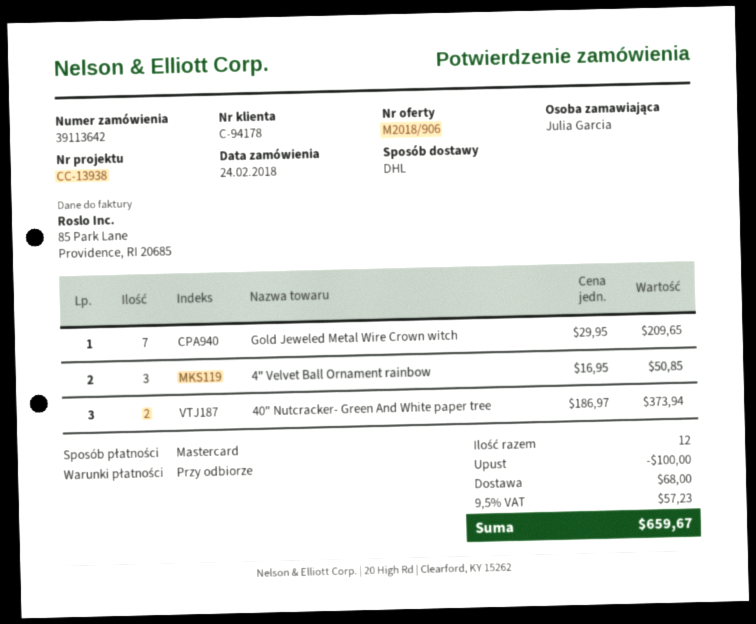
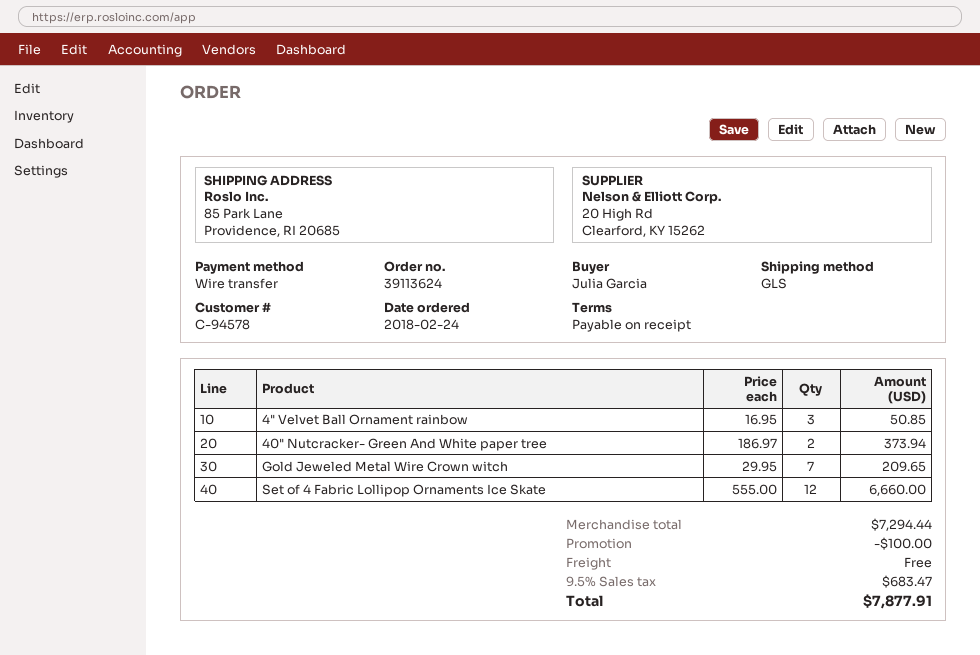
order number: 39113642 -> 39113624
customer number: C-94178 -> C-94578
payment method: Mastercard -> bank transfer
shipping method: DHL -> GLS
Set of 4 Fabric Lollipop Ornaments Ice Skate: none -> 12 x 555.00 = 6660.00
shipping: 68.00 -> 0.00
tax: 9.5% = 57.23 -> 9.5% = 683.47
total: 659.67 -> 7877.91

